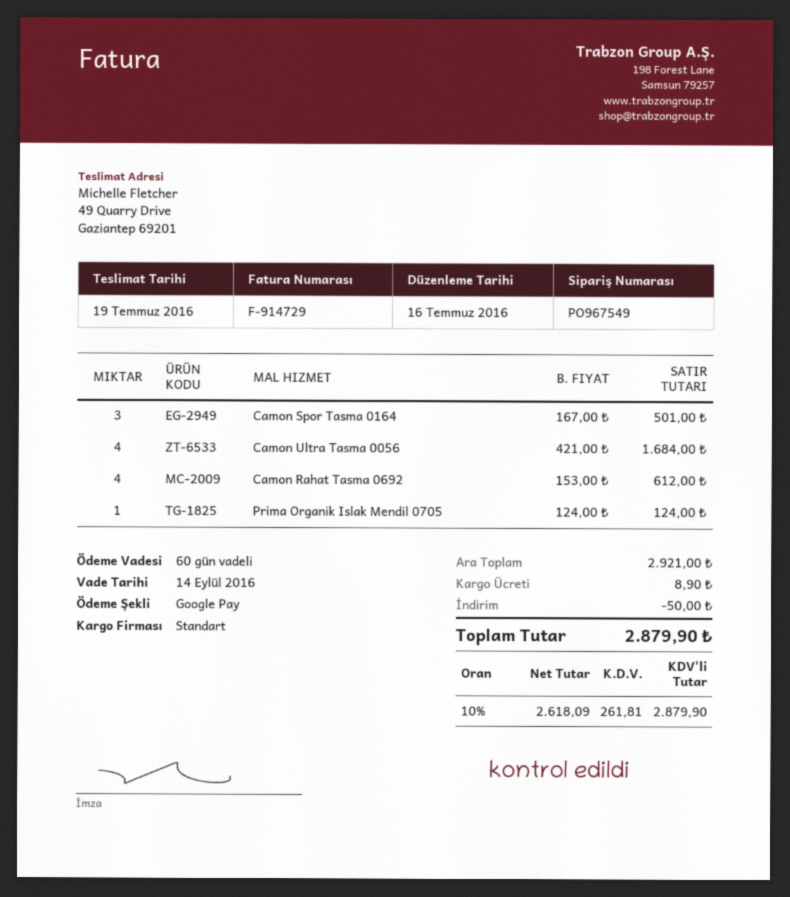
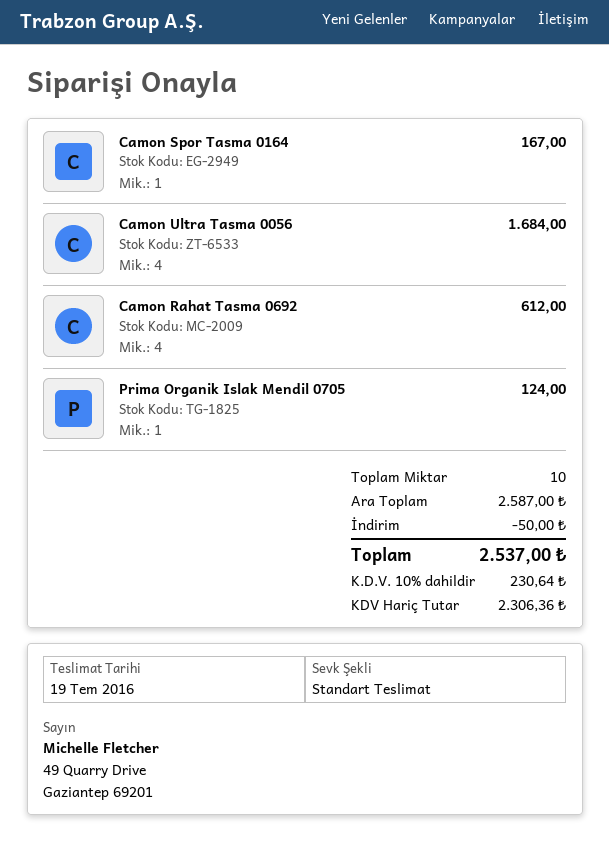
Camon Spor Tasma 0164: 3 for 501.00 -> 1 for 167.00
subtotal: 2921.00 -> 2587.00
shipping: 8.90 -> none
net: 2618.09 -> 2306.36
tax: 10% = 261.81 -> 10% = 230.64
total: 2879.90 -> 2537.00

